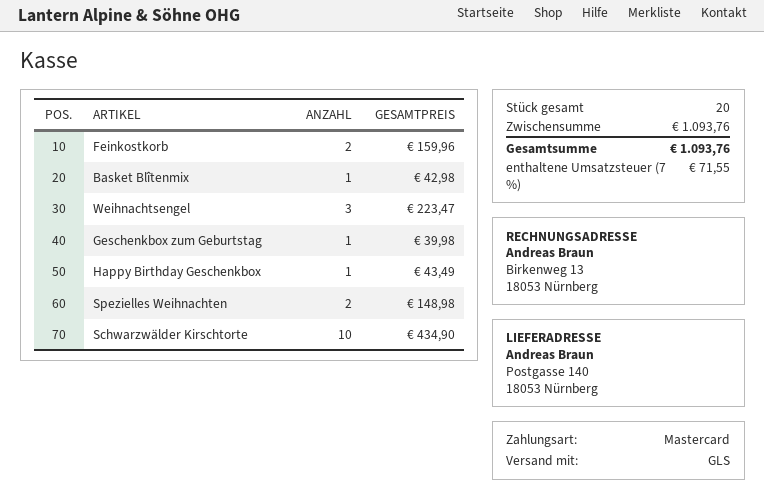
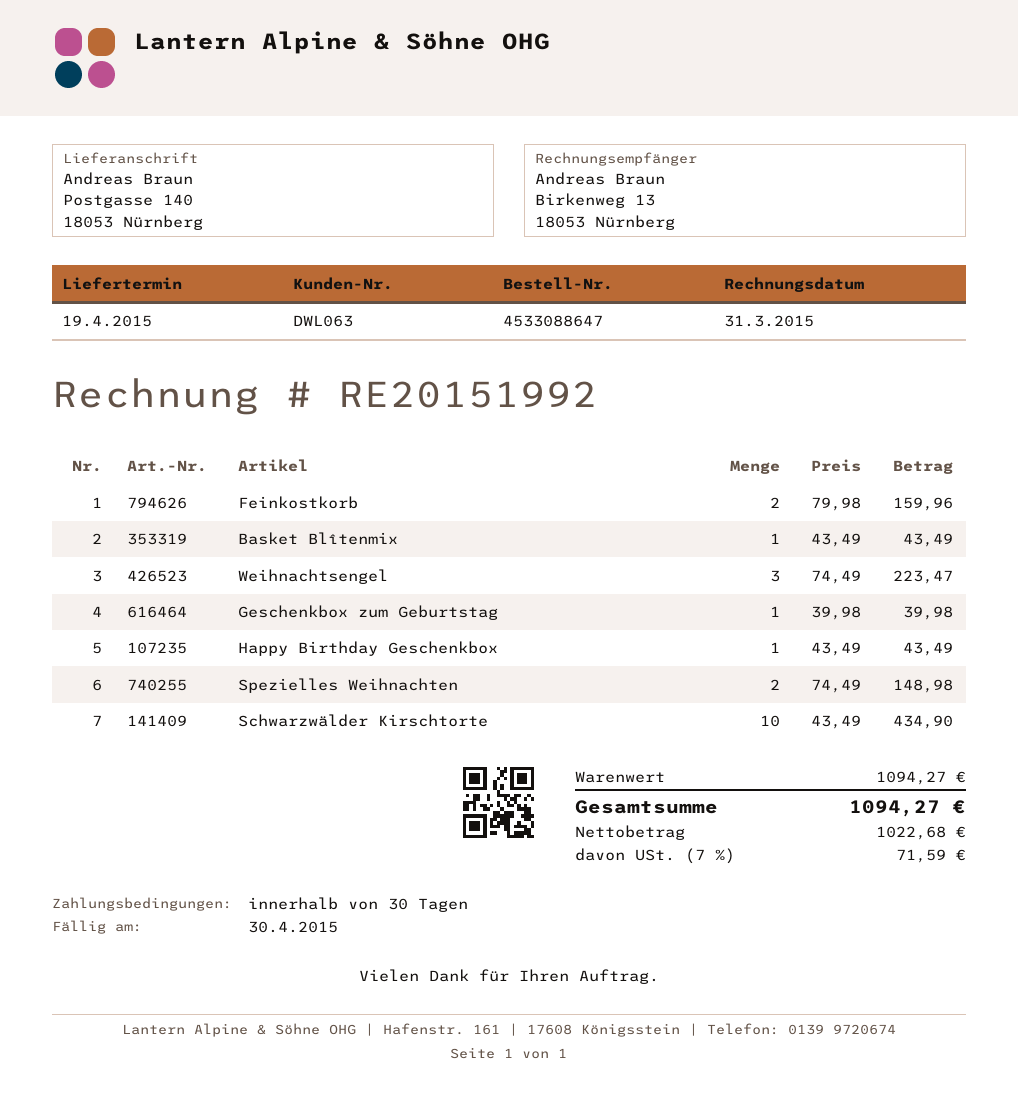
Basket Blîtenmix: 1 for 42.98 -> 1 for 43.49
subtotal: 1093.76 -> 1094.27
tax: 7% = 71.55 -> 7% = 71.59
total: 1093.76 -> 1094.27

